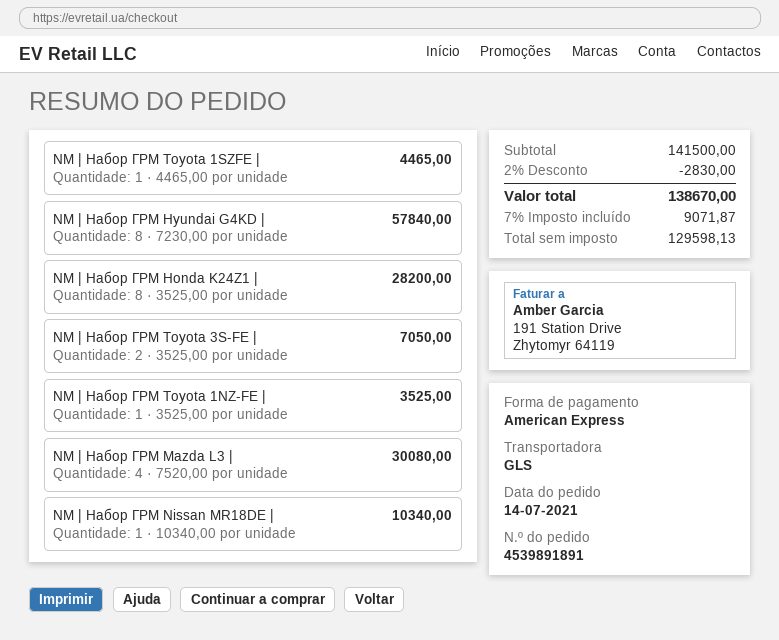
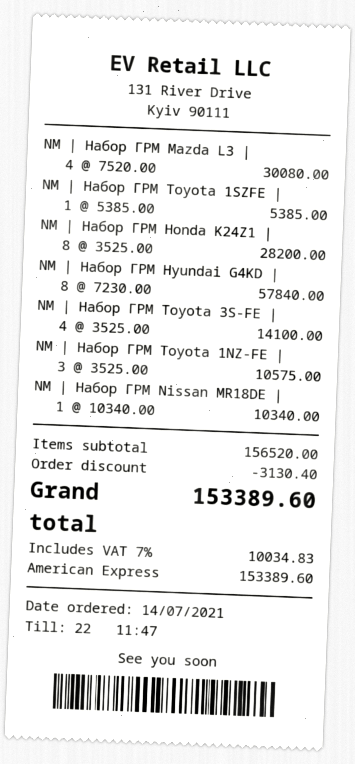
NM | Набор ГРМ Toyota 1SZFE |: 1 x 4465.00 = 4465.00 -> 1 x 5385.00 = 5385.00
NM | Набор ГРМ Toyota 3S-FE |: 2 x 3525.00 = 7050.00 -> 4 x 3525.00 = 14100.00
NM | Набор ГРМ Toyota 1NZ-FE |: 1 x 3525.00 = 3525.00 -> 3 x 3525.00 = 10575.00
subtotal: 141500.00 -> 156520.00
discount: 2830.00 -> 3130.40
tax: 7% = 9071.87 -> 7% = 10034.83
total: 138670.00 -> 153389.60

